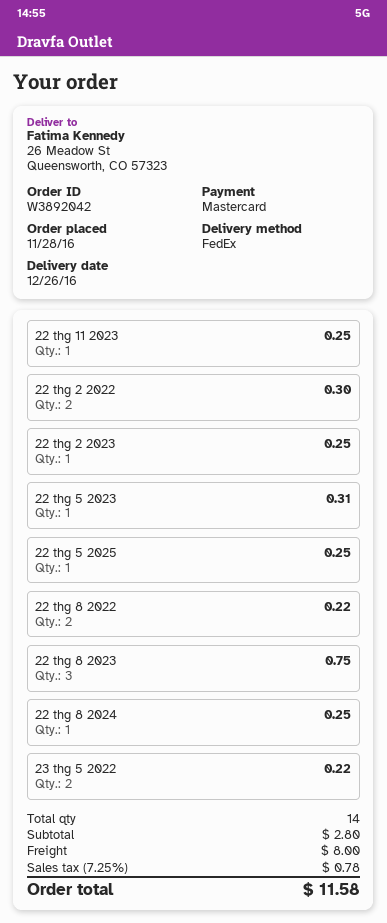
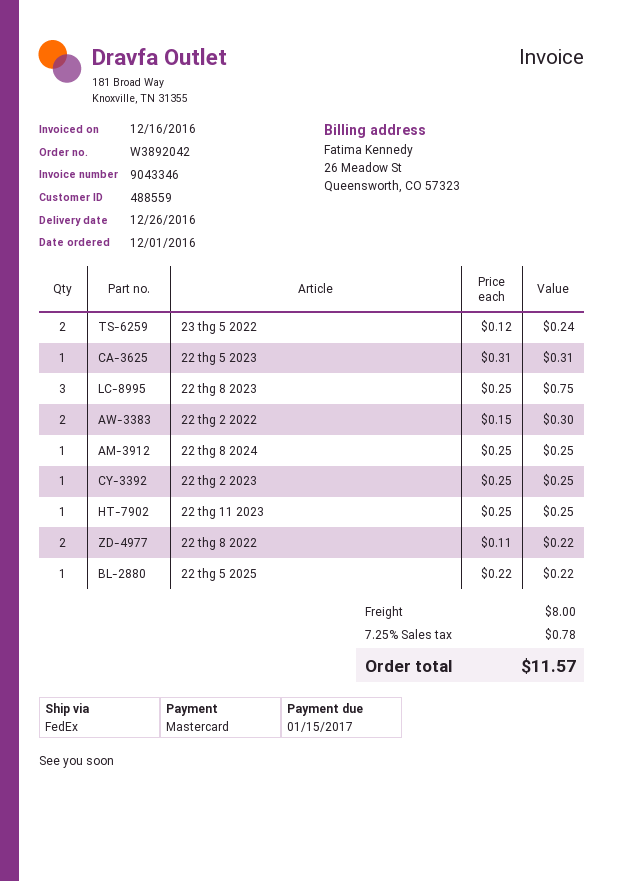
order date: 2016-11-28 -> 2016-12-01
22 thg 5 2025: 1 for 0.25 -> 1 for 0.22
23 thg 5 2022: 2 for 0.22 -> 2 for 0.24
total: 11.58 -> 11.57

